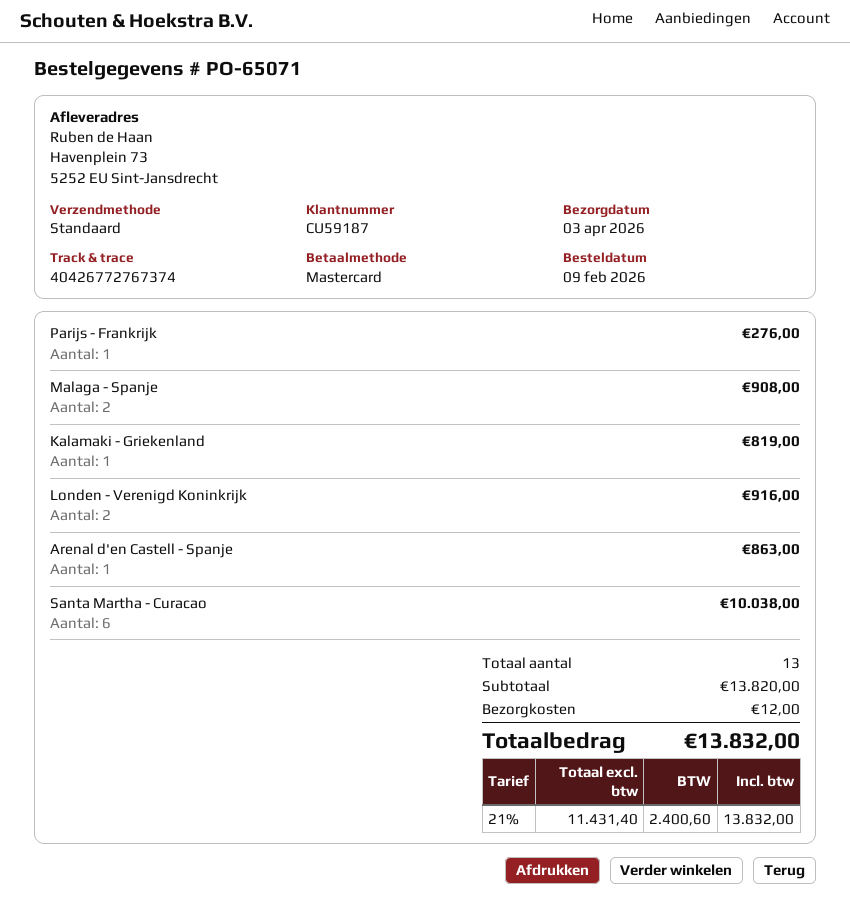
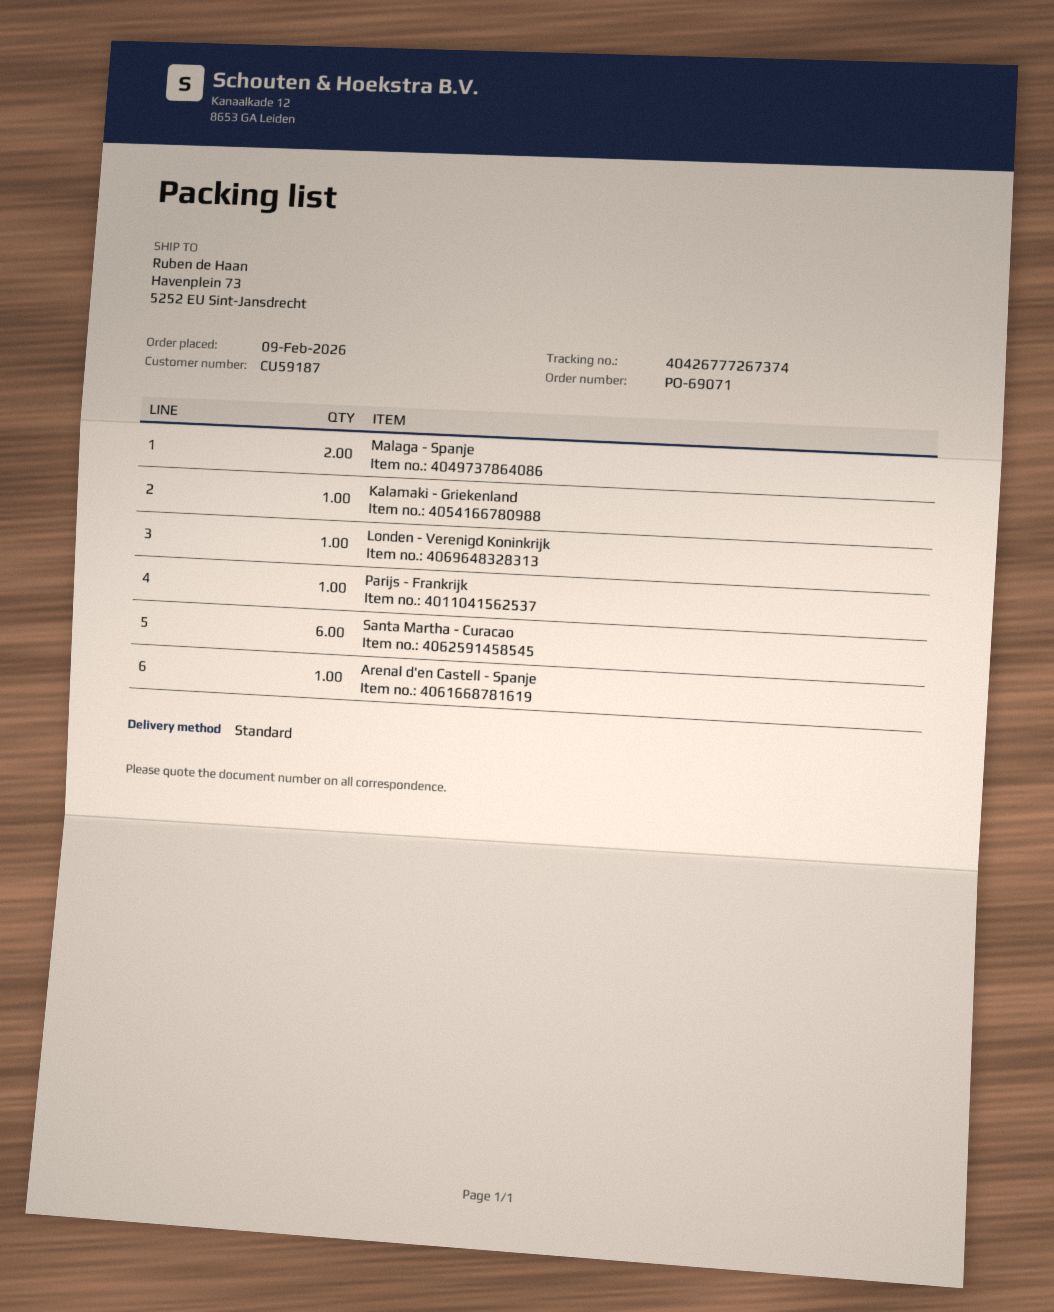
order number: PO-65071 -> PO-69071
tracking number: 40426772767374 -> 40426777267374
Londen - Verenigd Koninkrijk: 2 -> 1

